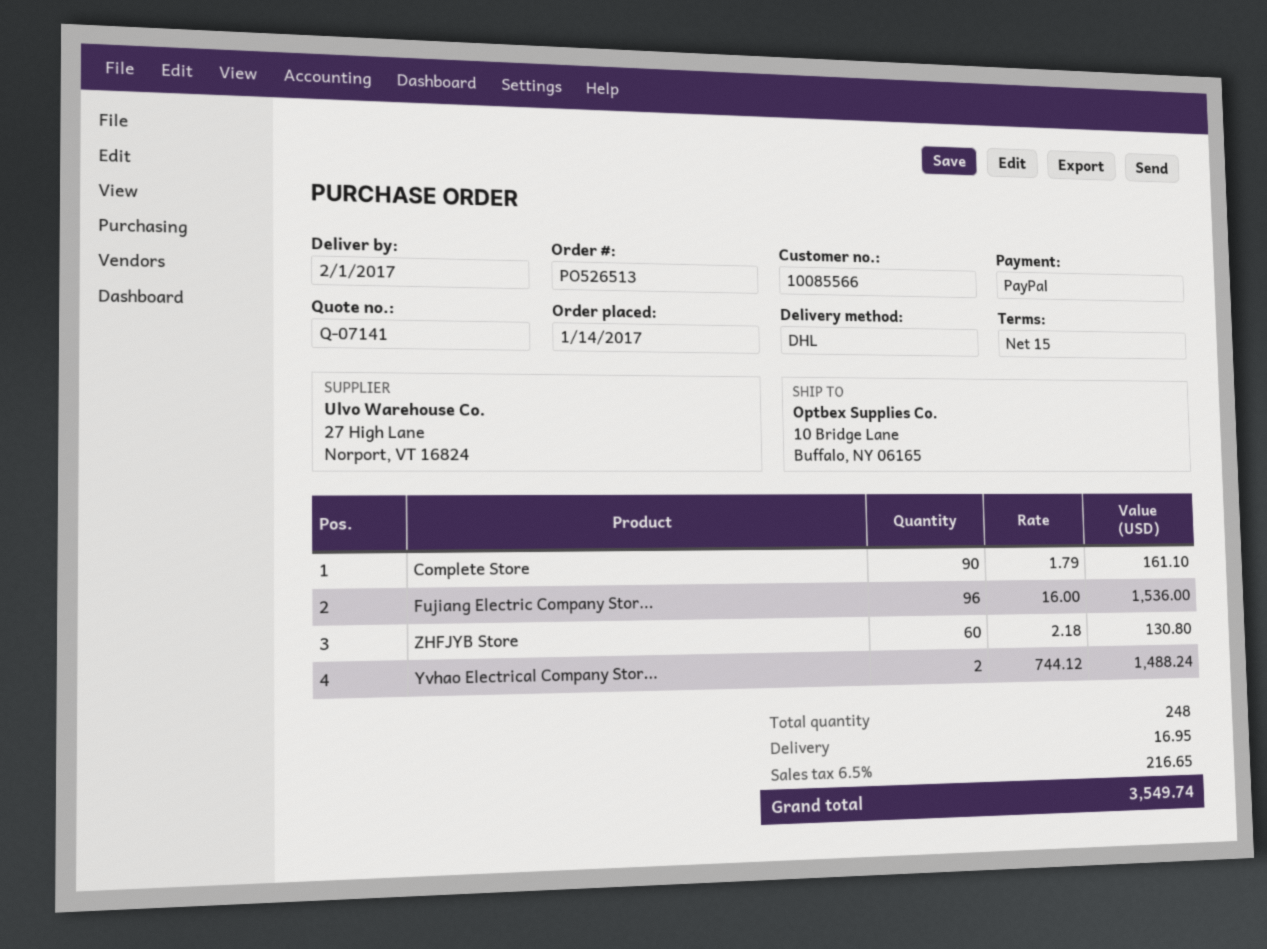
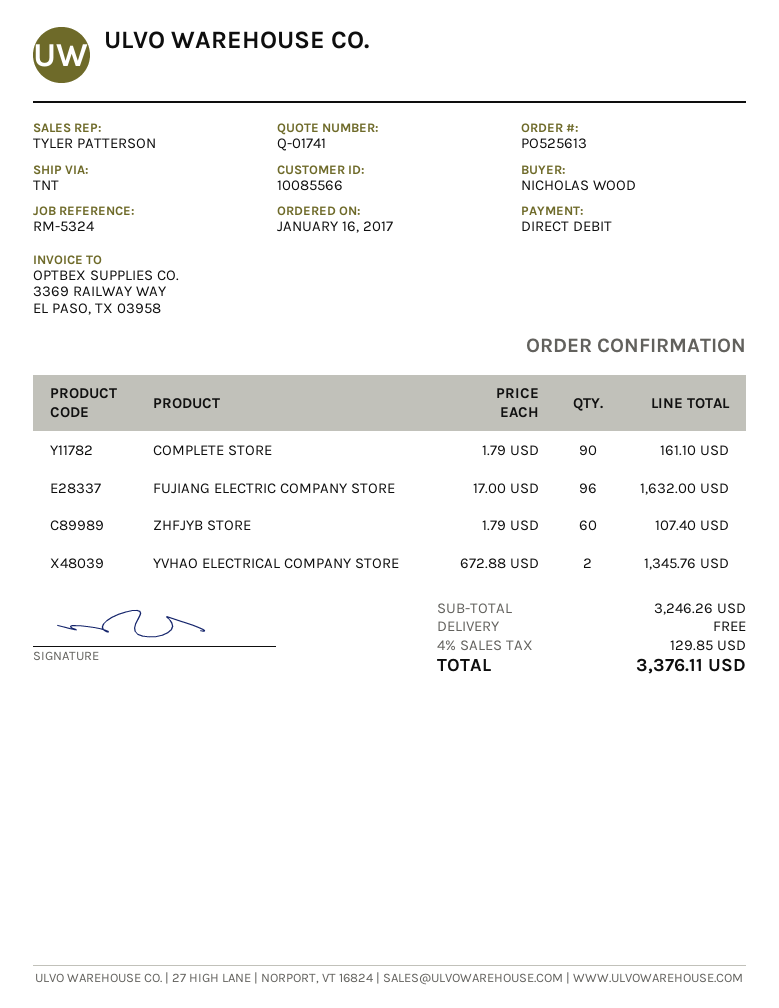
quote number: Q-07141 -> Q-01741
order number: PO526513 -> PO525613
order date: 2017-01-14 -> 2017-01-16
payment method: PayPal -> direct debit
shipping method: DHL -> TNT
Fujiang Electric Company Stor...: 96 x 16.00 = 1536.00 -> 96 x 17.00 = 1632.00
ZHFJYB Store: 60 x 2.18 = 130.80 -> 60 x 1.79 = 107.40
Yvhao Electrical Company Stor...: 2 x 744.12 = 1488.24 -> 2 x 672.88 = 1345.76
shipping: 16.95 -> 0.00
tax: 6.5% = 216.65 -> 4% = 129.85
total: 3549.74 -> 3376.11

